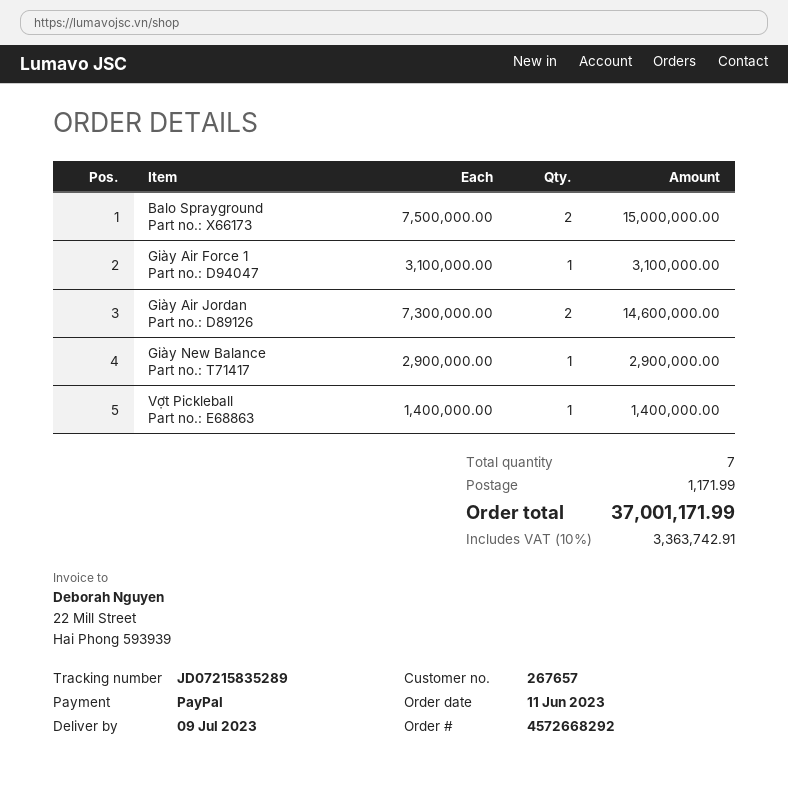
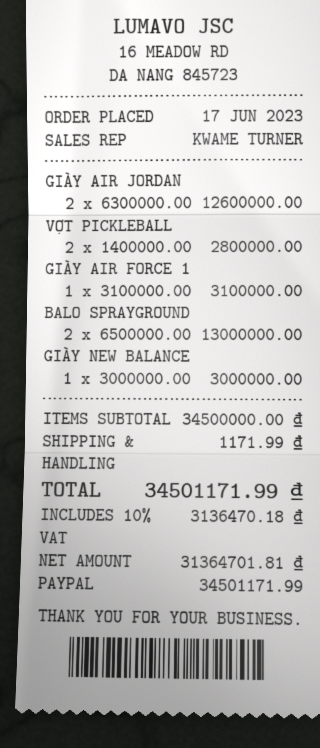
order date: 2023-06-11 -> 2023-06-17
Balo Sprayground: 2 x 7500000.00 = 15000000.00 -> 2 x 6500000.00 = 13000000.00
Giày Air Jordan: 2 x 7300000.00 = 14600000.00 -> 2 x 6300000.00 = 12600000.00
Giày New Balance: 1 x 2900000.00 = 2900000.00 -> 1 x 3000000.00 = 3000000.00
Vợt Pickleball: 1 x 1400000.00 = 1400000.00 -> 2 x 1400000.00 = 2800000.00
tax: 10% = 3363742.91 -> 10% = 3136470.18
total: 37001171.99 -> 34501171.99

